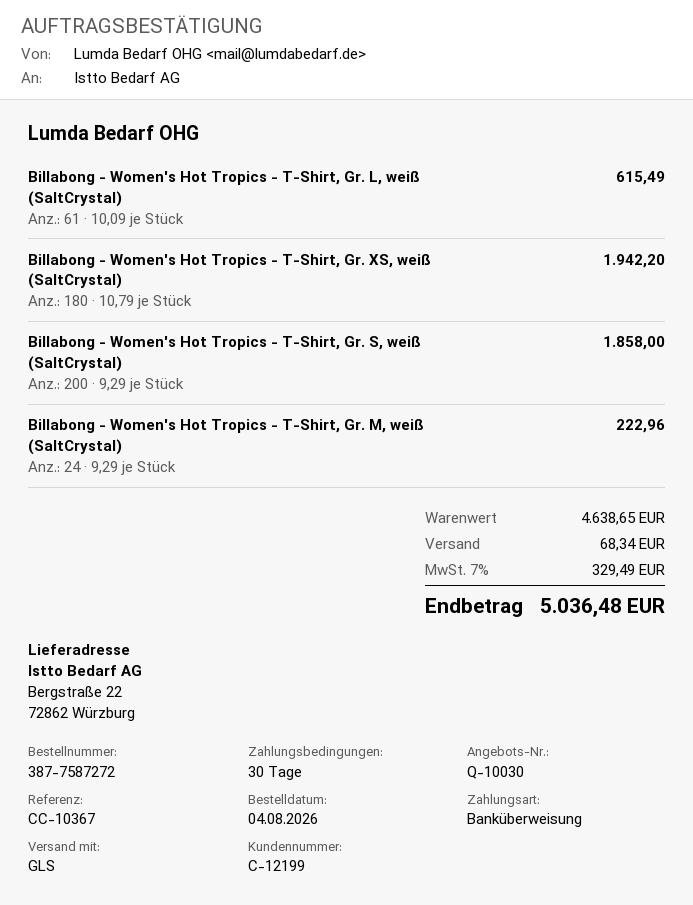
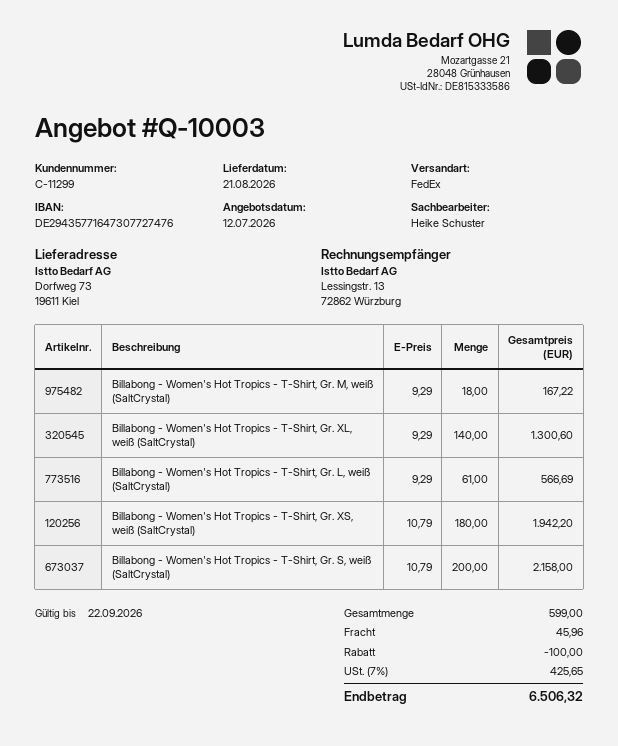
quote number: Q-10030 -> Q-10003
customer number: C-12199 -> C-11299
shipping method: GLS -> FedEx
ship to: Bergstraße 22, 72862 Würzburg -> Dorfweg 73, 19611 Kiel
Billabong - Women's Hot Tropics - T-Shirt, Gr. L, weiß (SaltCrystal): 61 x 10.09 = 615.49 -> 61 x 9.29 = 566.69
Billabong - Women's Hot Tropics - T-Shirt, Gr. S, weiß (SaltCrystal): 200 x 9.29 = 1858.00 -> 200 x 10.79 = 2158.00
Billabong - Women's Hot Tropics - T-Shirt, Gr. M, weiß (SaltCrystal): 24 x 9.29 = 222.96 -> 18 x 9.29 = 167.22
Billabong - Women's Hot Tropics - T-Shirt, Gr. XL, weiß (SaltCrystal): none -> 140 x 9.29 = 1300.60
discount: none -> 100.00
shipping: 68.34 -> 45.96
tax: 7% = 329.49 -> 7% = 425.65
total: 5036.48 -> 6506.32

